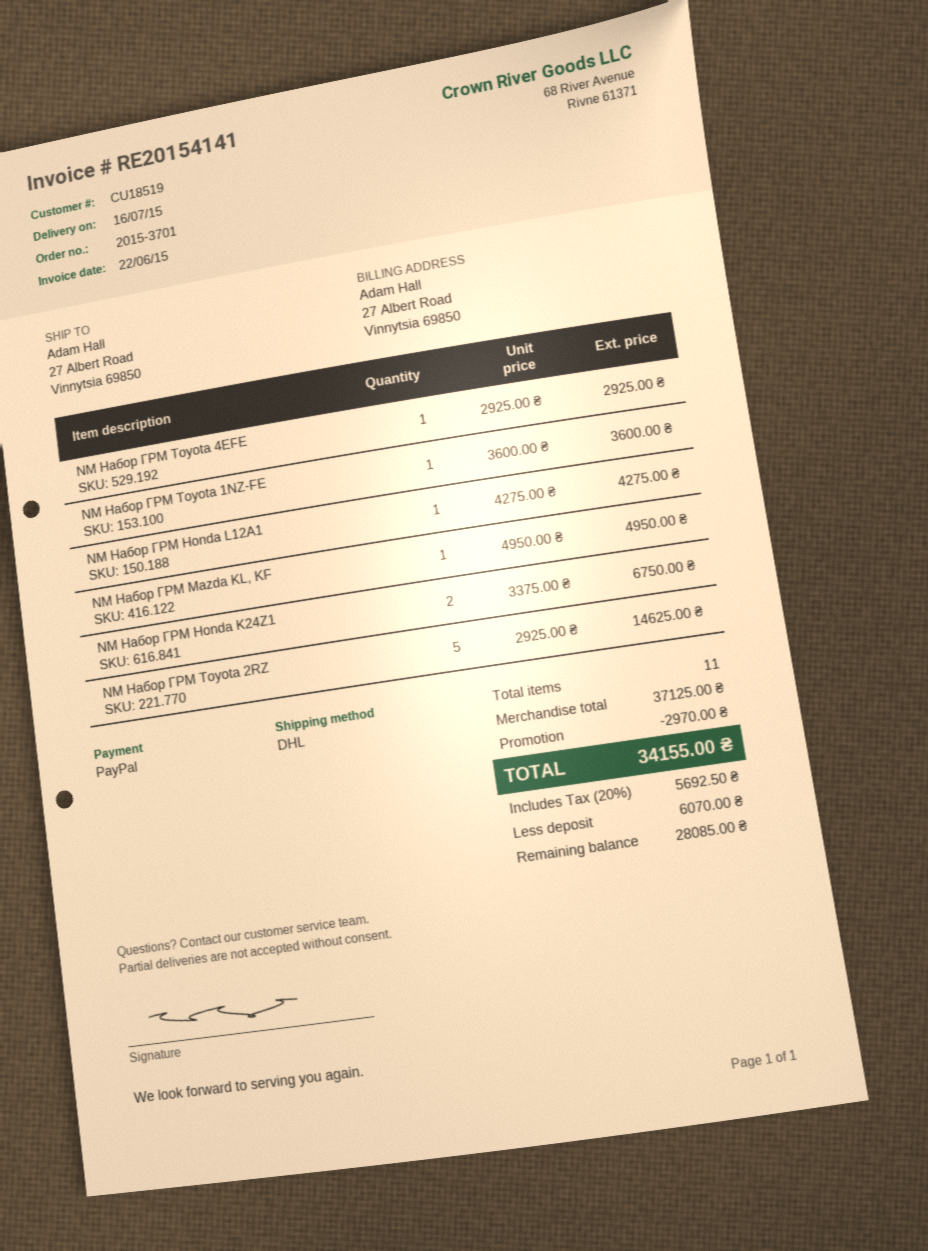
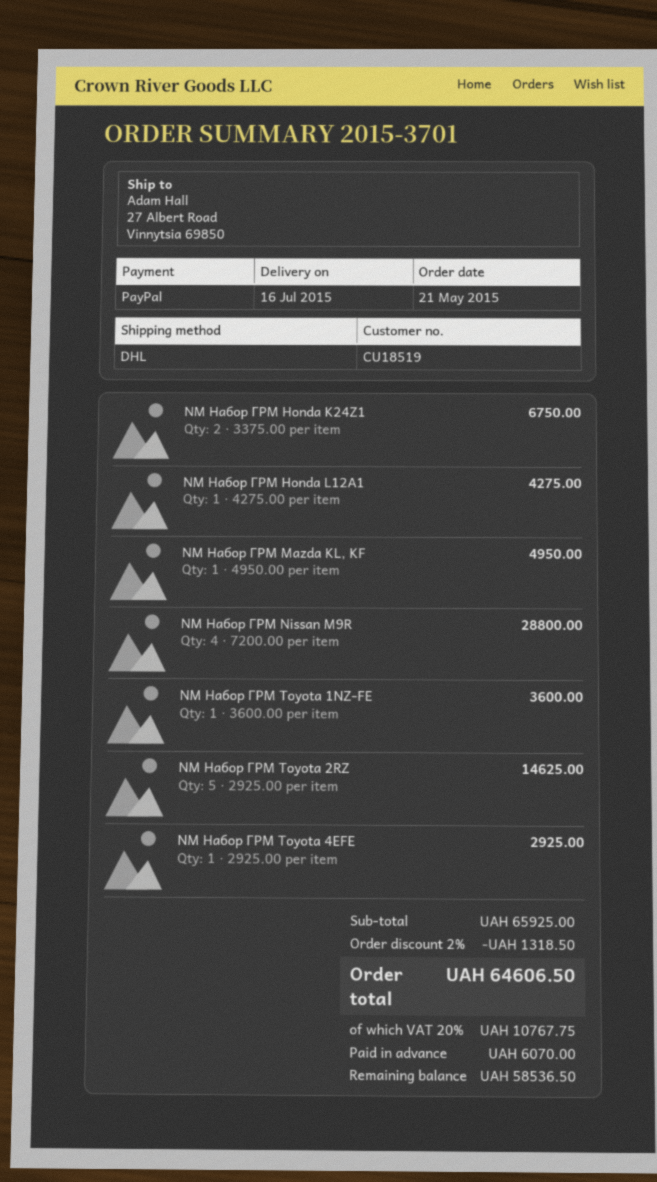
NM Набор ГРМ Nissan M9R: none -> 4 x 7200.00 = 28800.00
subtotal: 37125.00 -> 65925.00
discount: 2970.00 -> 1318.50
tax: 20% = 5692.50 -> 20% = 10767.75
total: 34155.00 -> 64606.50
balance: 28085.00 -> 58536.50

